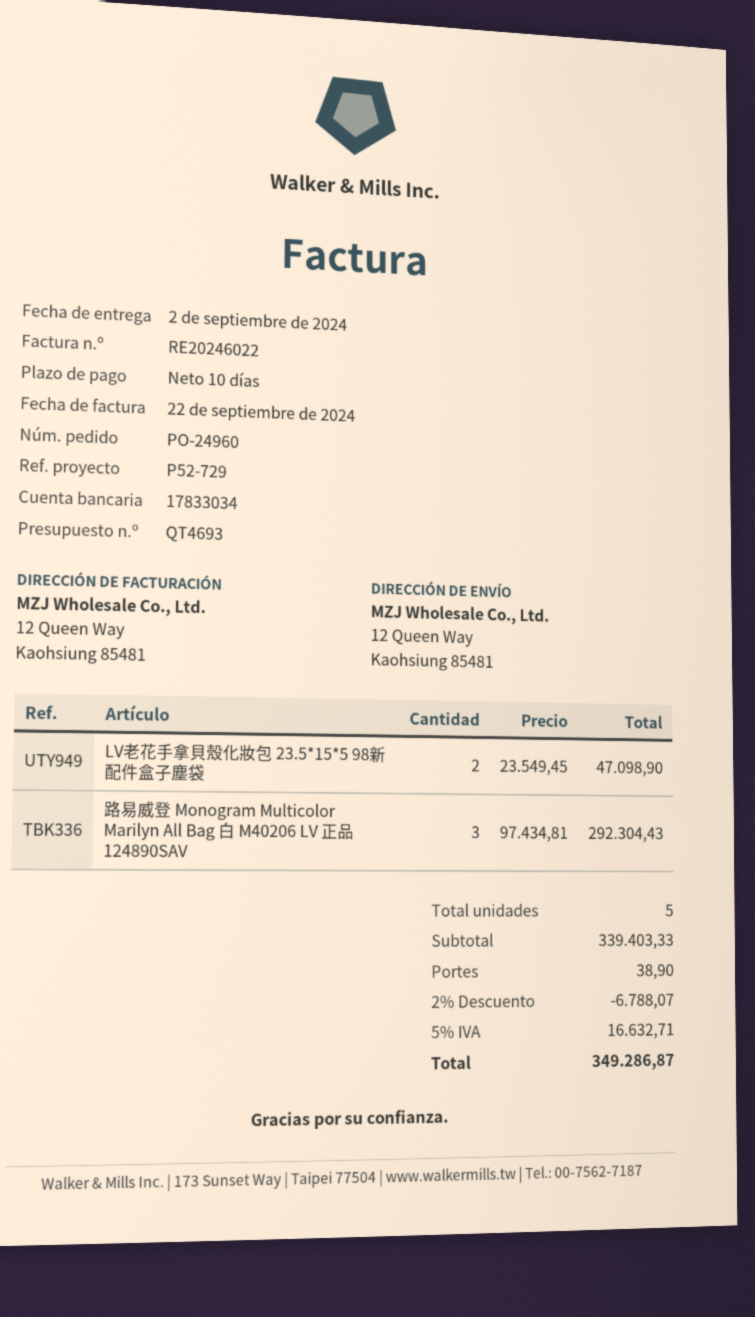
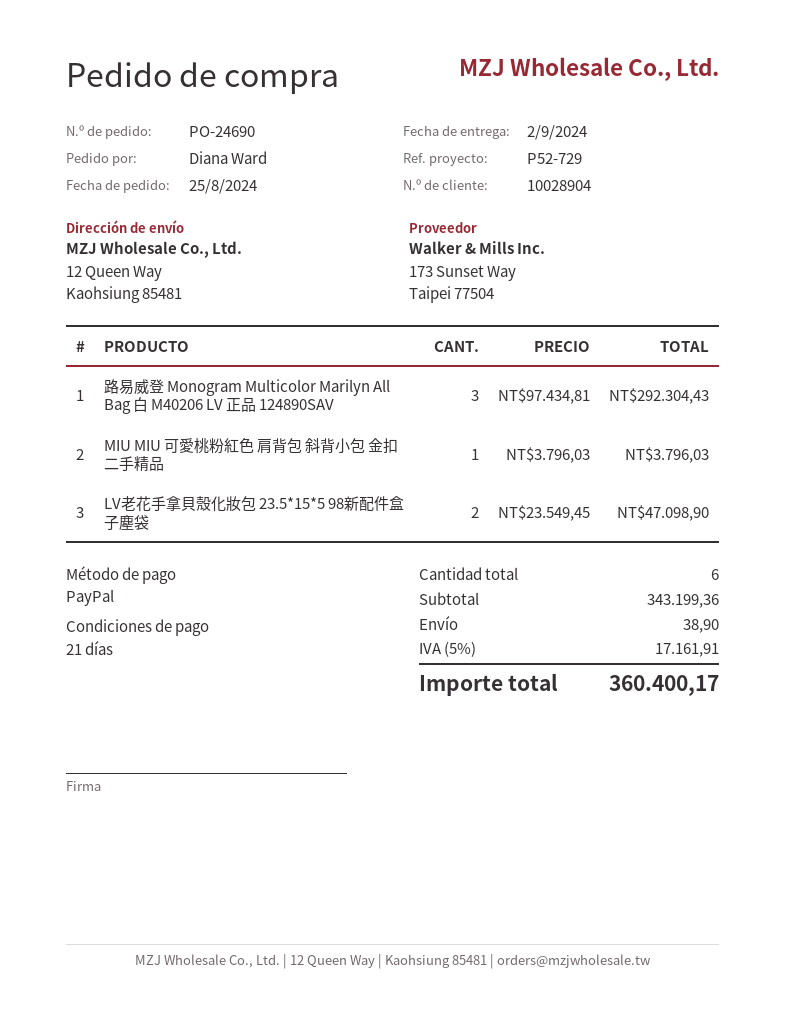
order number: PO-24960 -> PO-24690
payment terms: 10 days -> 21 days
MIU MIU 可愛桃粉紅色 肩背包 斜背小包 金扣 二手精品: none -> 1 x 3796.03 = 3796.03
total quantity: 5 -> 6
subtotal: 339403.33 -> 343199.36
discount: 2% = 6788.07 -> none
tax: 5% = 16632.71 -> 5% = 17161.91
total: 349286.87 -> 360400.17

